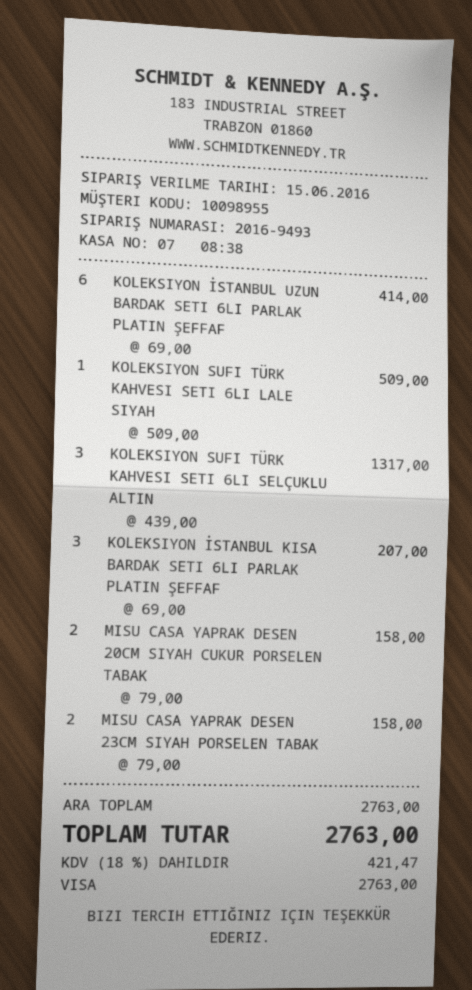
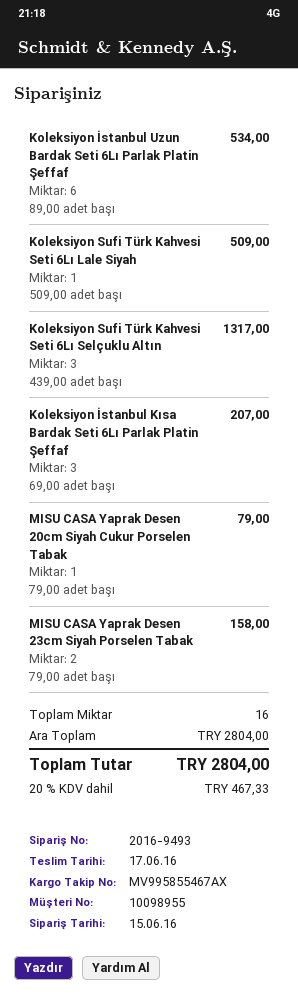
KOLEKSIYON İSTANBUL UZUN BARDAK SETI 6LI PARLAK PLATIN ŞEFFAF: 6 x 69.00 = 414.00 -> 6 x 89.00 = 534.00
MISU CASA YAPRAK DESEN 20CM SIYAH CUKUR PORSELEN TABAK: 2 x 79.00 = 158.00 -> 1 x 79.00 = 79.00
subtotal: 2763.00 -> 2804.00
tax: 18% = 421.47 -> 20% = 467.33
total: 2763.00 -> 2804.00

